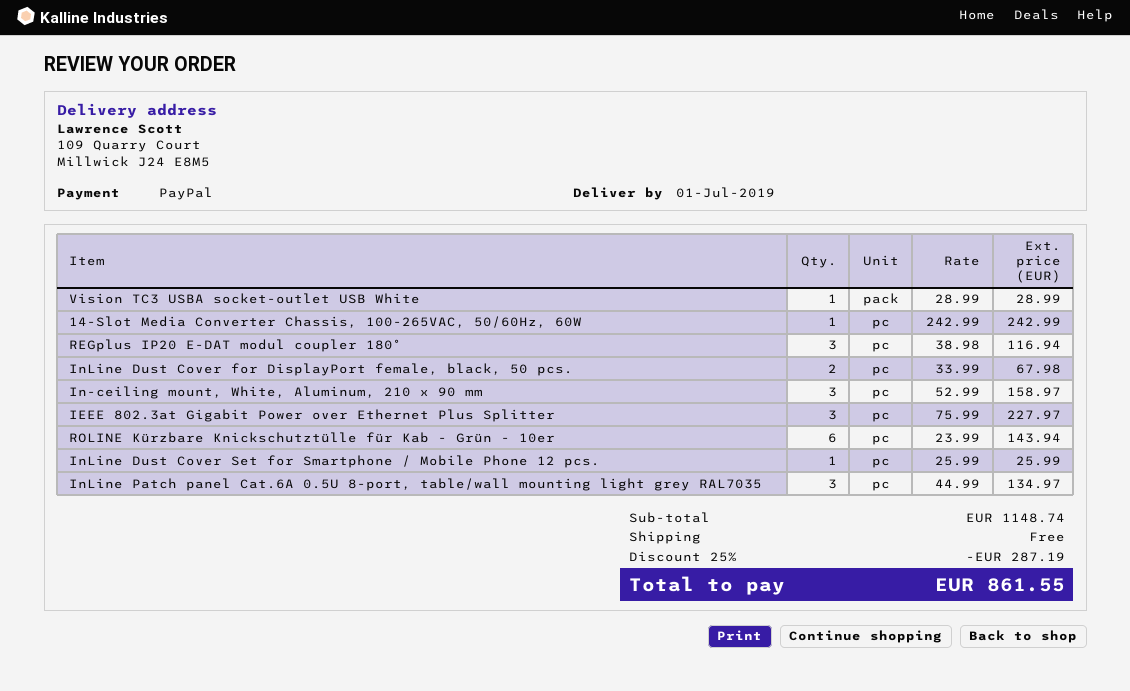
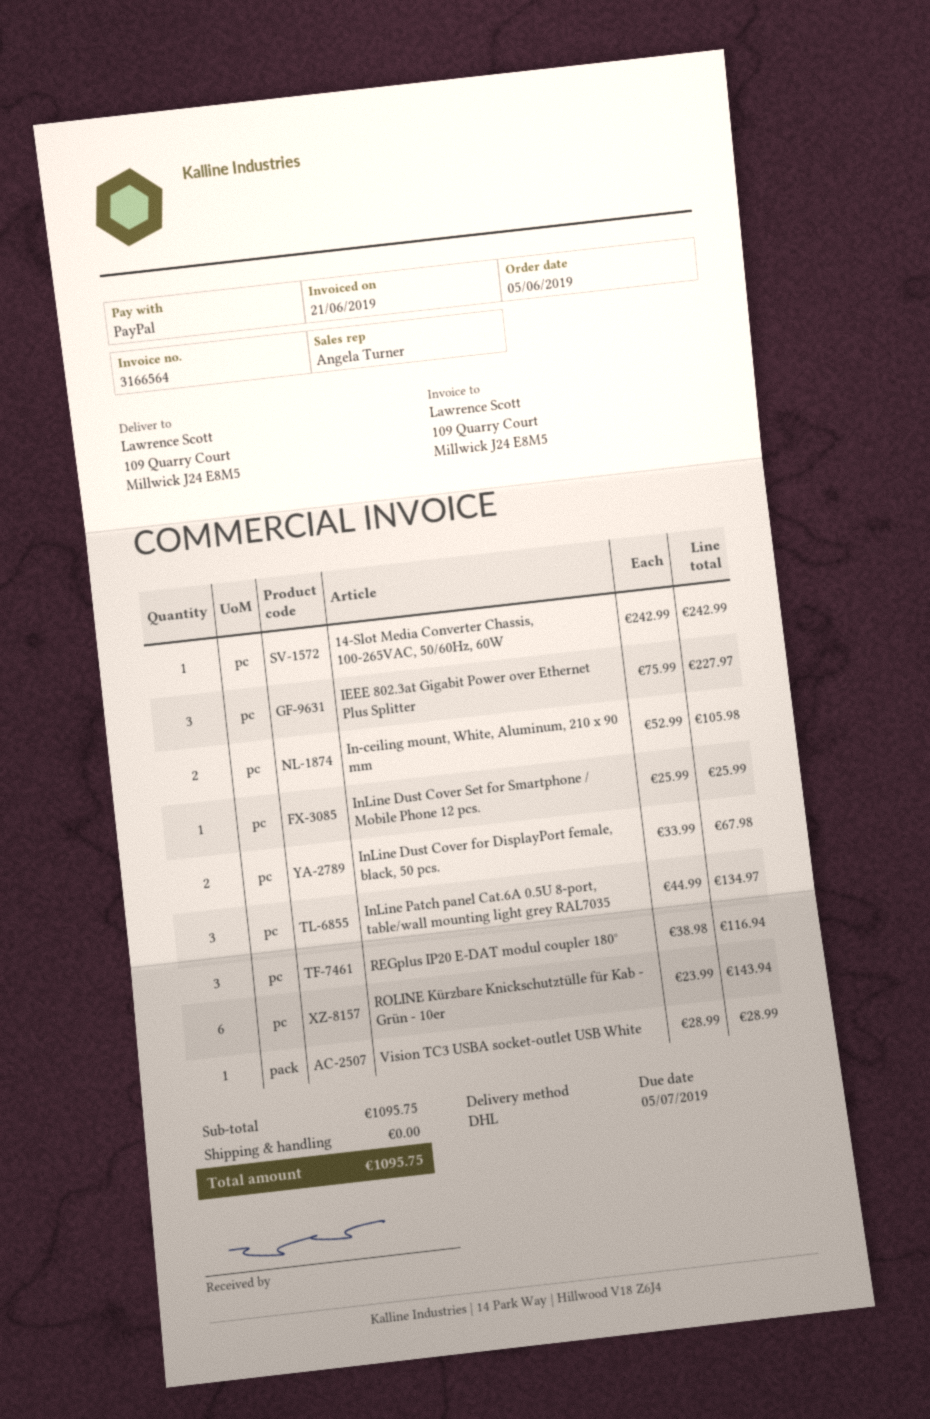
In-ceiling mount, White, Aluminum, 210 x 90 mm: 3 x 52.99 = 158.97 -> 2 x 52.99 = 105.98
subtotal: 1148.74 -> 1095.75
discount: 25% = 287.19 -> none
total: 861.55 -> 1095.75

